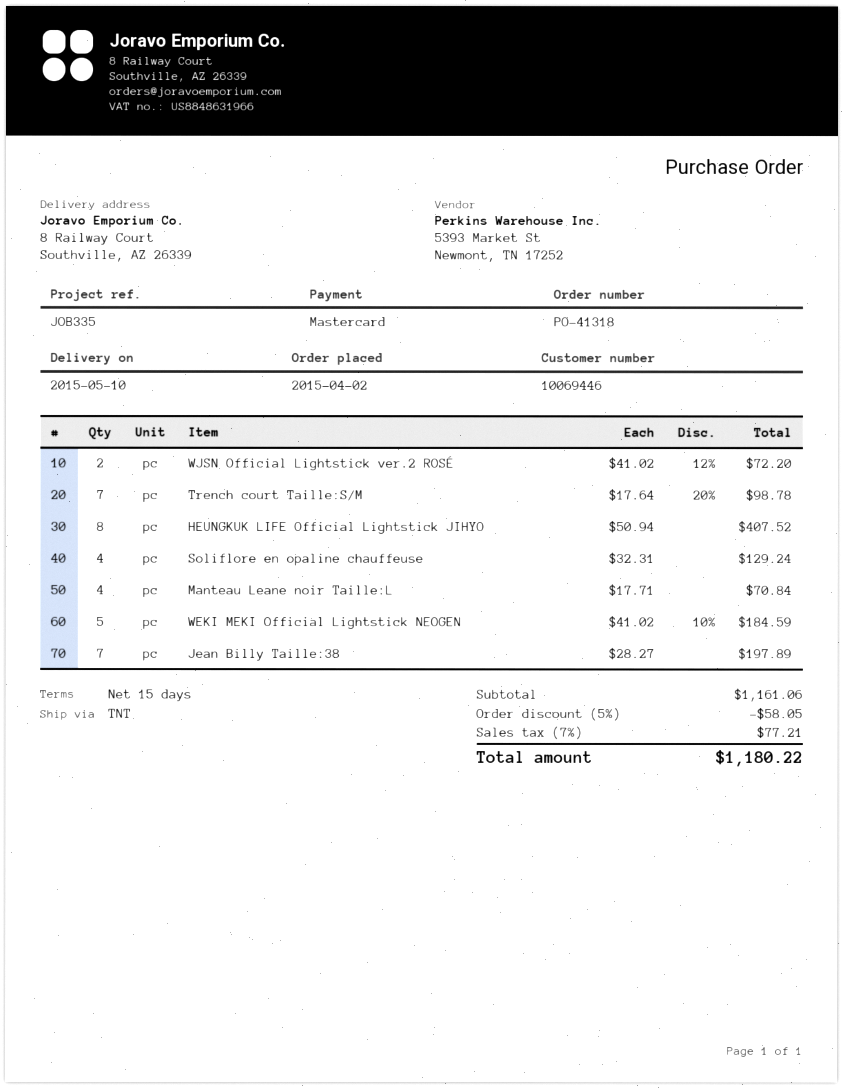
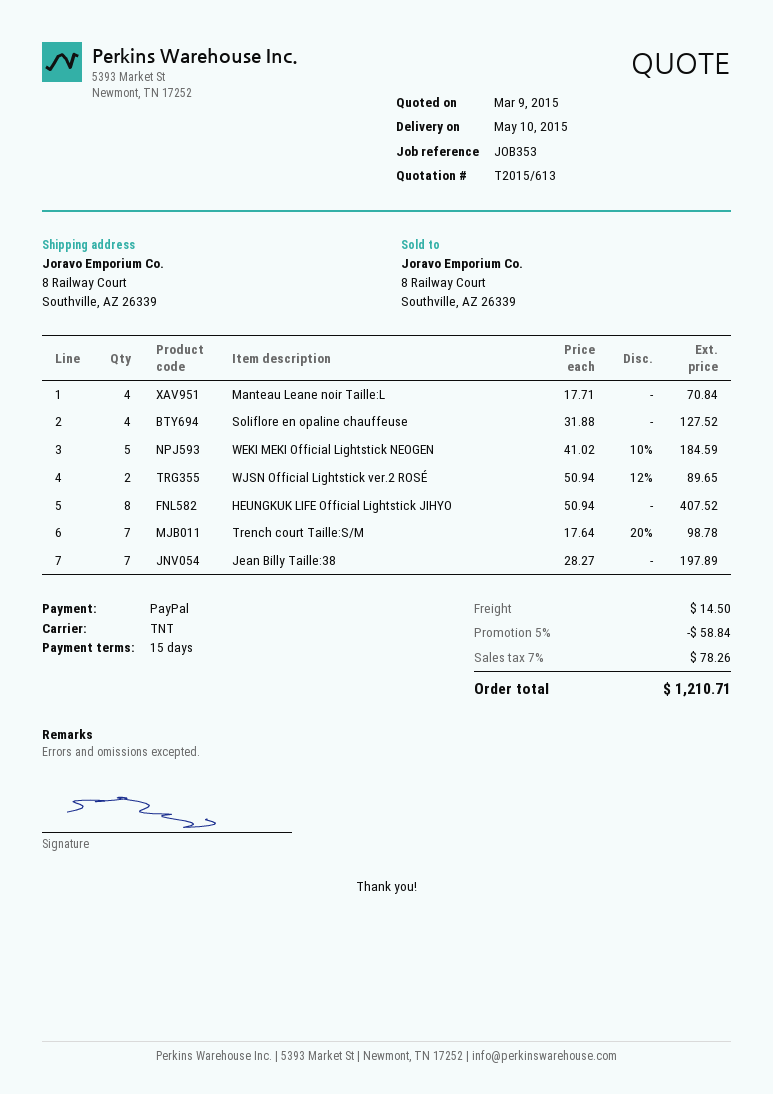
reference: JOB335 -> JOB353
payment method: Mastercard -> PayPal
WJSN Official Lightstick ver.2 ROSÉ: 2 x 41.02 - 12% = 72.20 -> 2 x 50.94 - 12% = 89.65
Soliflore en opaline chauffeuse: 4 x 32.31 = 129.24 -> 4 x 31.88 = 127.52
discount: 5% = 58.05 -> 5% = 58.84
shipping: none -> 14.50
tax: 7% = 77.21 -> 7% = 78.26
total: 1180.22 -> 1210.71

